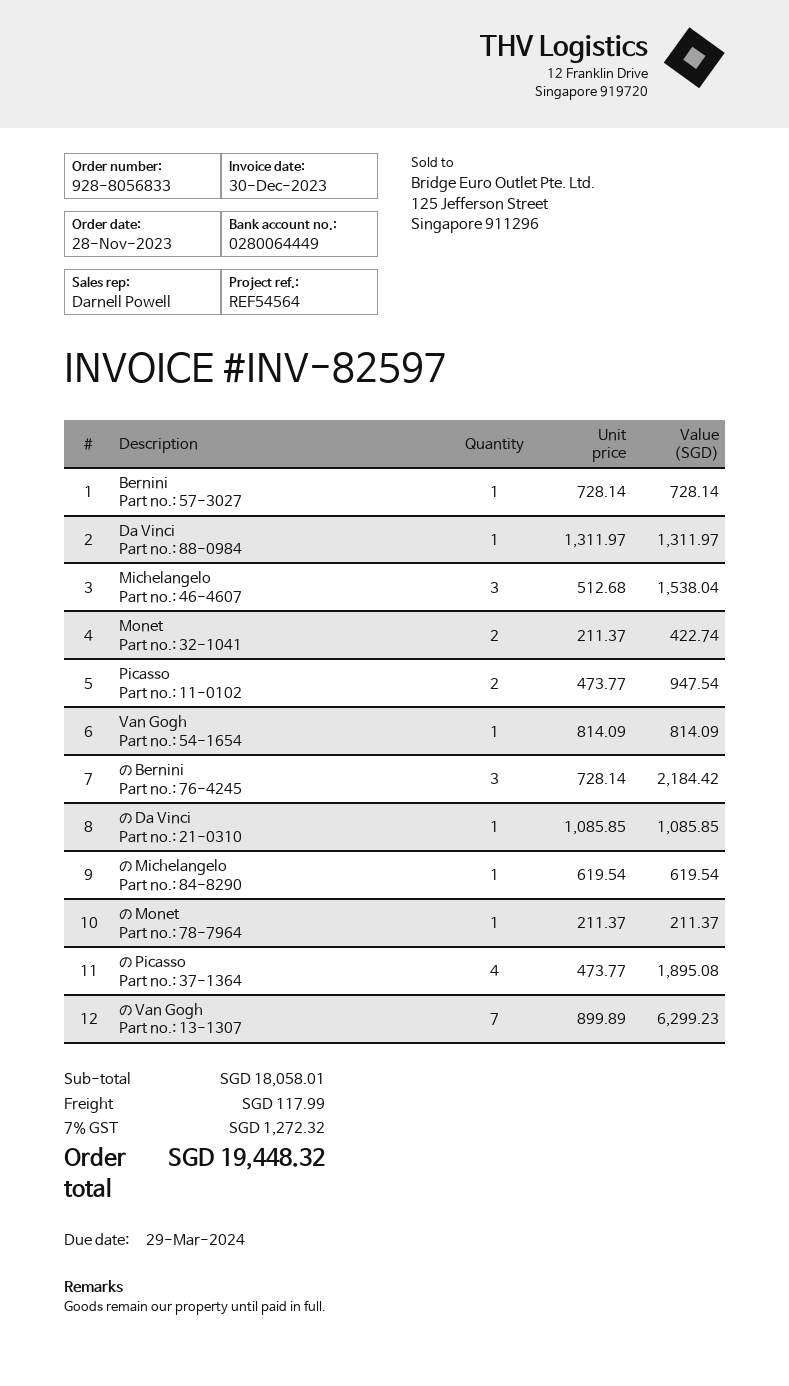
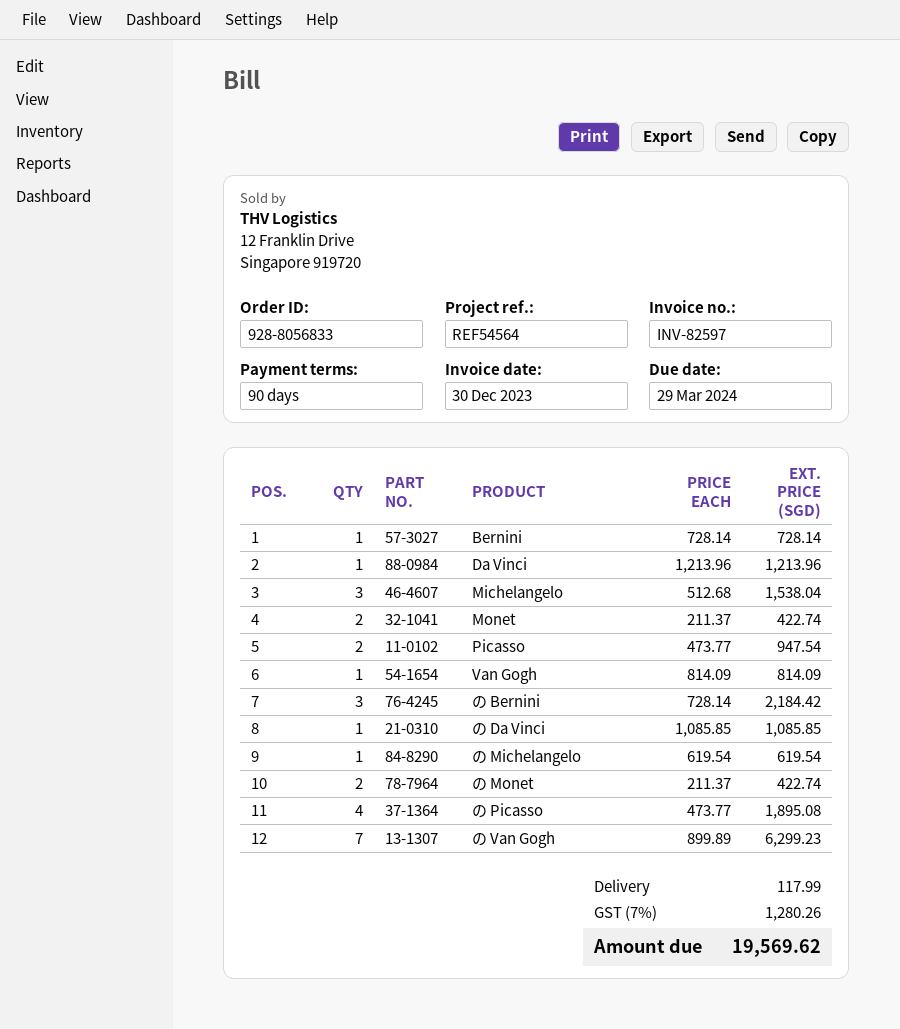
Da Vinci: 1 x 1311.97 = 1311.97 -> 1 x 1213.96 = 1213.96
の Monet: 1 x 211.37 = 211.37 -> 2 x 211.37 = 422.74
tax: 7% = 1272.32 -> 7% = 1280.26
total: 19448.32 -> 19569.62

